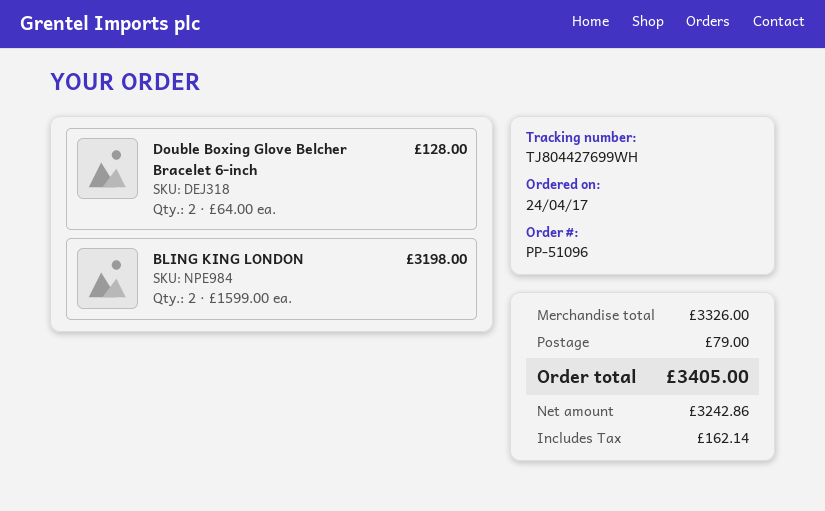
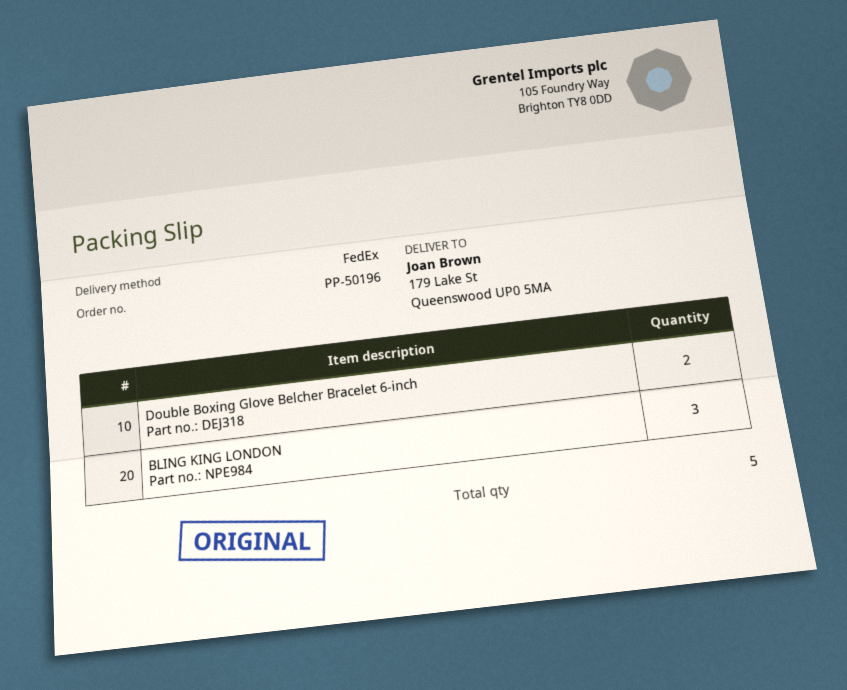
order number: PP-51096 -> PP-50196
BLING KING LONDON: 2 -> 3

